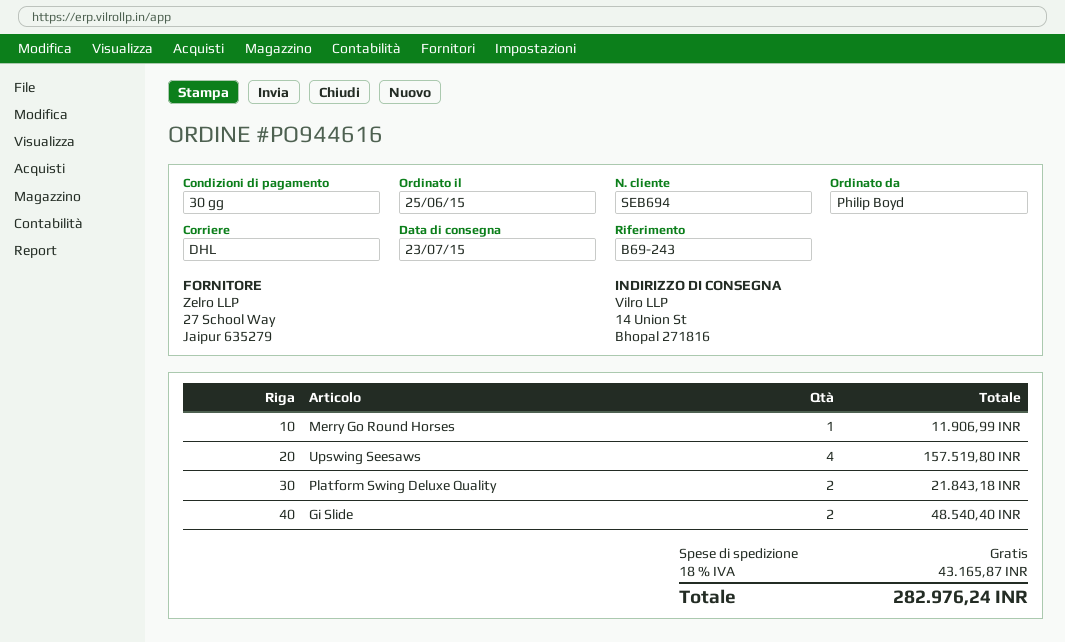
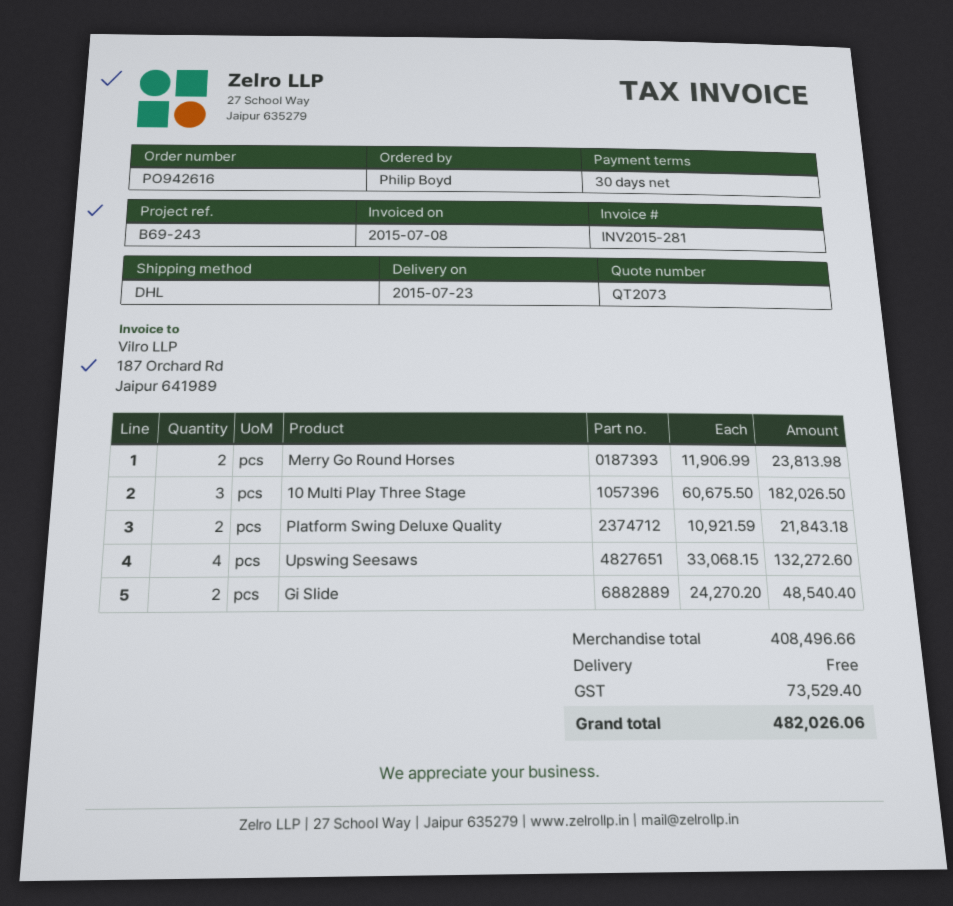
order number: PO944616 -> PO942616
Merry Go Round Horses: 1 for 11906.99 -> 2 for 23813.98
Upswing Seesaws: 4 for 157519.80 -> 4 for 132272.60
10 Multi Play Three Stage: none -> 3 for 182026.50
tax: 43165.87 -> 73529.40
total: 282976.24 -> 482026.06

